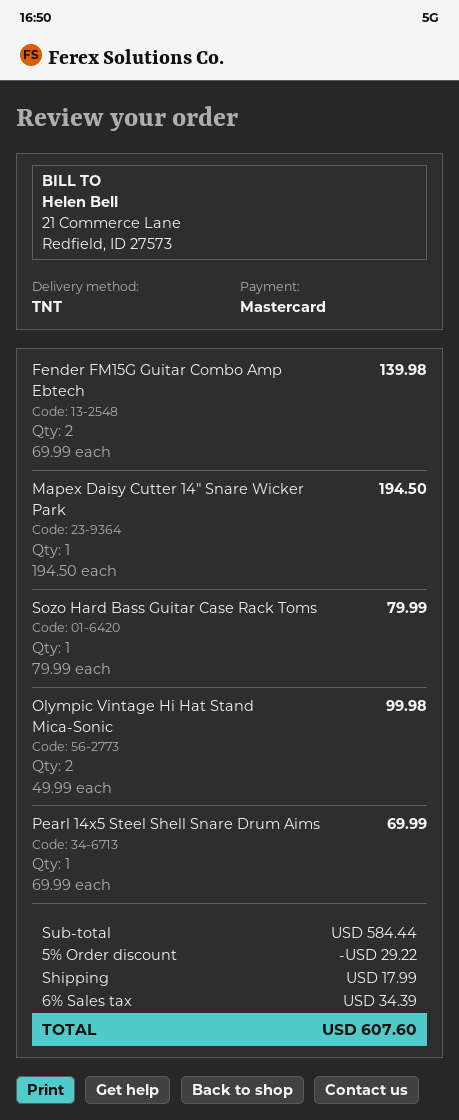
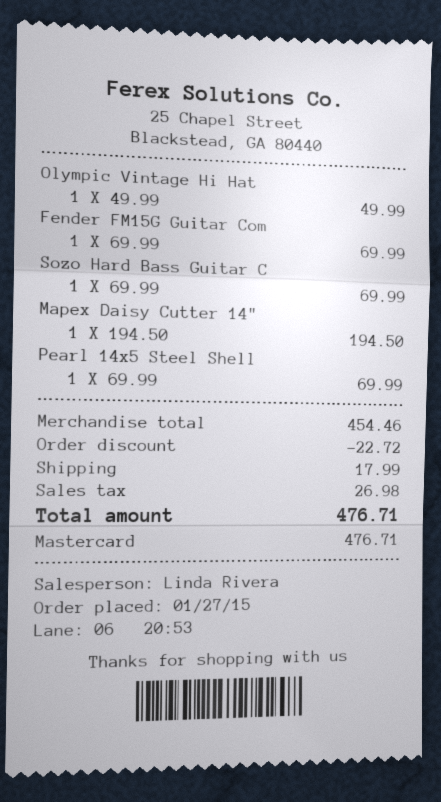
Fender FM15G Guitar Combo Amp Ebtech: 2 x 69.99 = 139.98 -> 1 x 69.99 = 69.99
Sozo Hard Bass Guitar Case Rack Toms: 1 x 79.99 = 79.99 -> 1 x 69.99 = 69.99
Olympic Vintage Hi Hat Stand Mica-Sonic: 2 x 49.99 = 99.98 -> 1 x 49.99 = 49.99
subtotal: 584.44 -> 454.46
discount: 29.22 -> 22.72
tax: 34.39 -> 26.98
total: 607.60 -> 476.71

